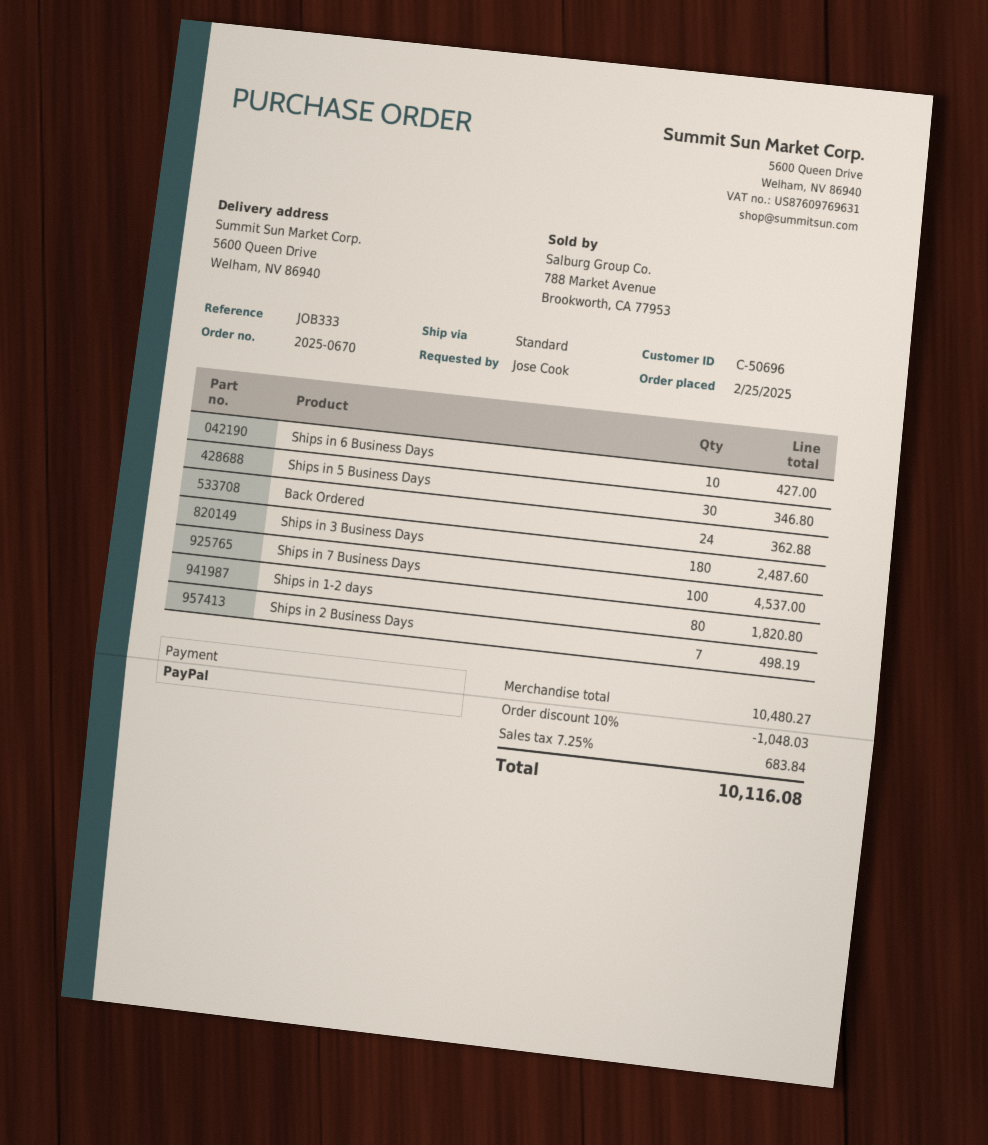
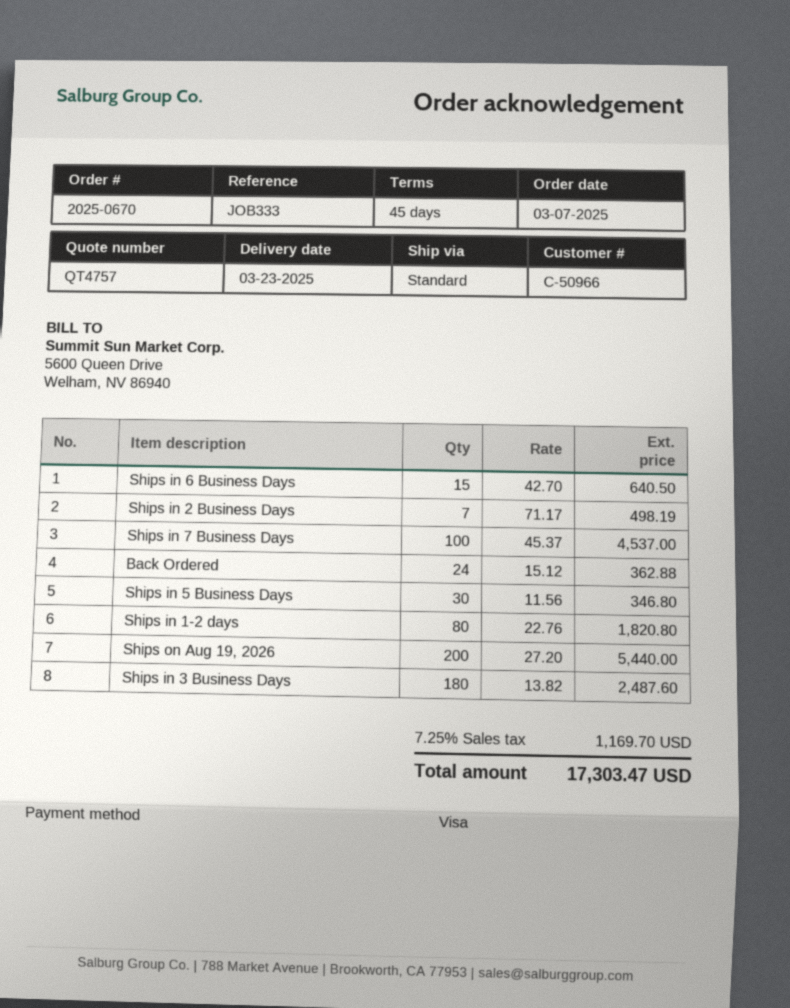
order date: 2025-02-25 -> 2025-03-07
customer number: C-50696 -> C-50966
payment method: PayPal -> Visa
Ships in 6 Business Days: 10 for 427.00 -> 15 for 640.50
Ships on Aug 19, 2026: none -> 200 for 5440.00
discount: 10% = 1048.03 -> none
tax: 7.25% = 683.84 -> 7.25% = 1169.70
total: 10116.08 -> 17303.47

